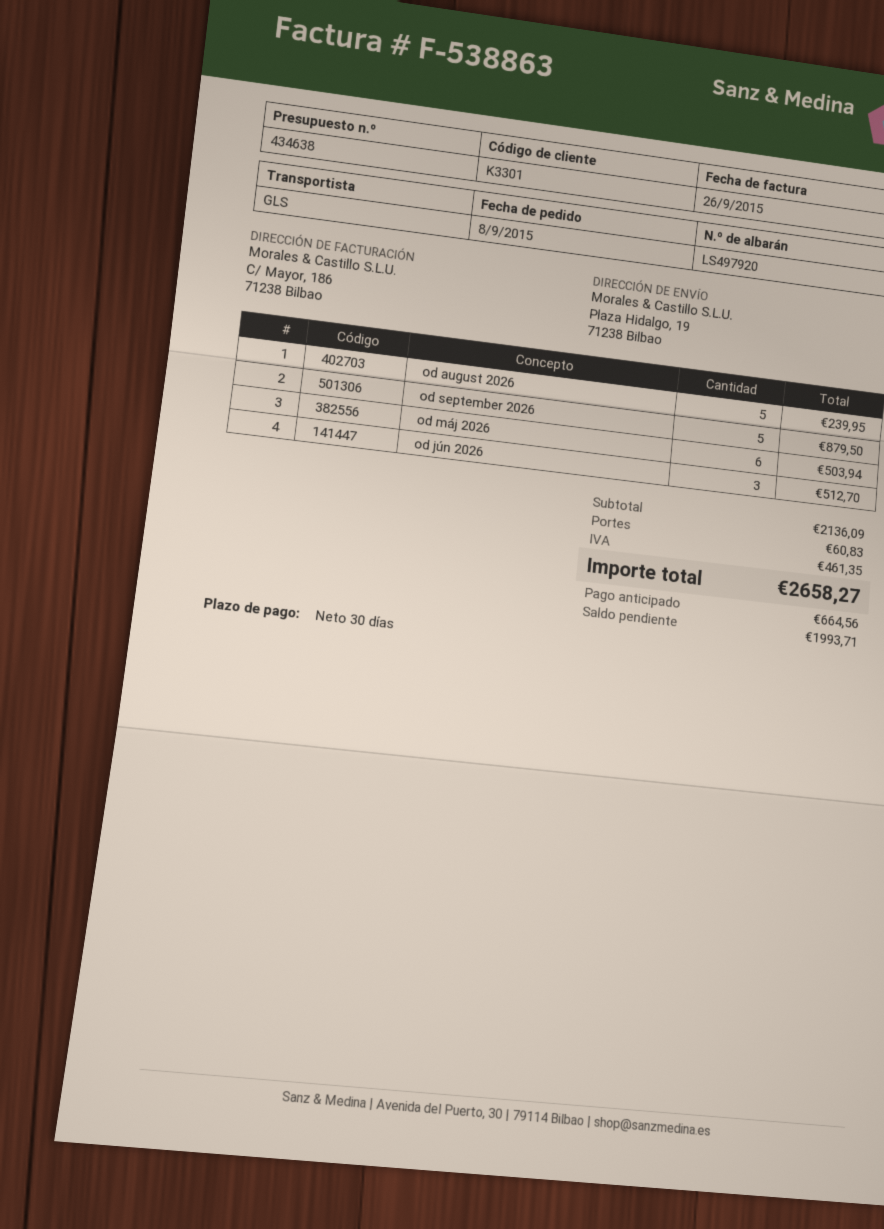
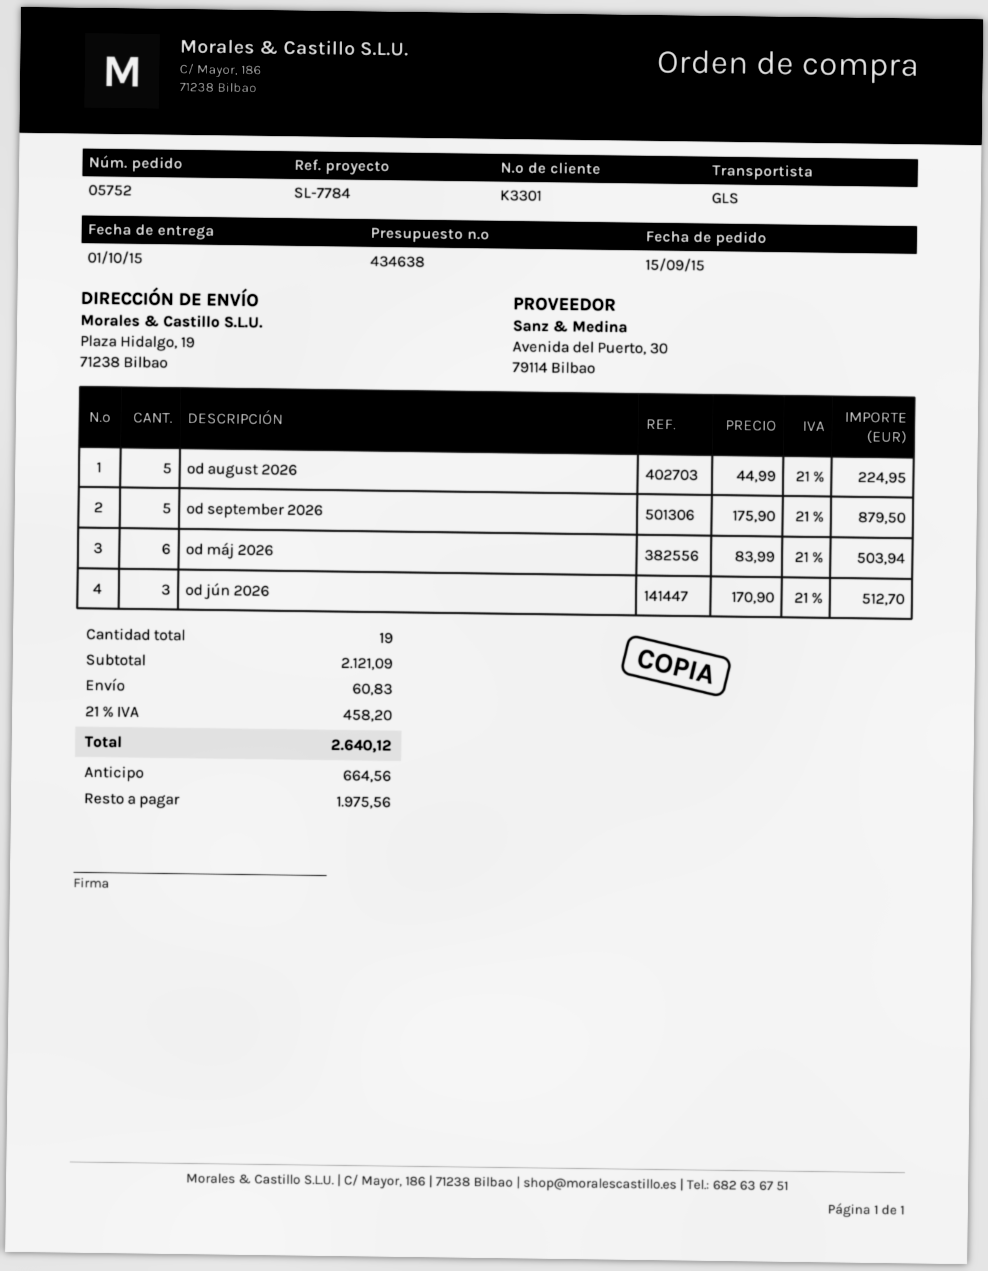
order date: 2015-09-08 -> 2015-09-15
od august 2026: 5 for 239.95 -> 5 for 224.95
subtotal: 2136.09 -> 2121.09
tax: 461.35 -> 458.20
total: 2658.27 -> 2640.12
balance: 1993.71 -> 1975.56

